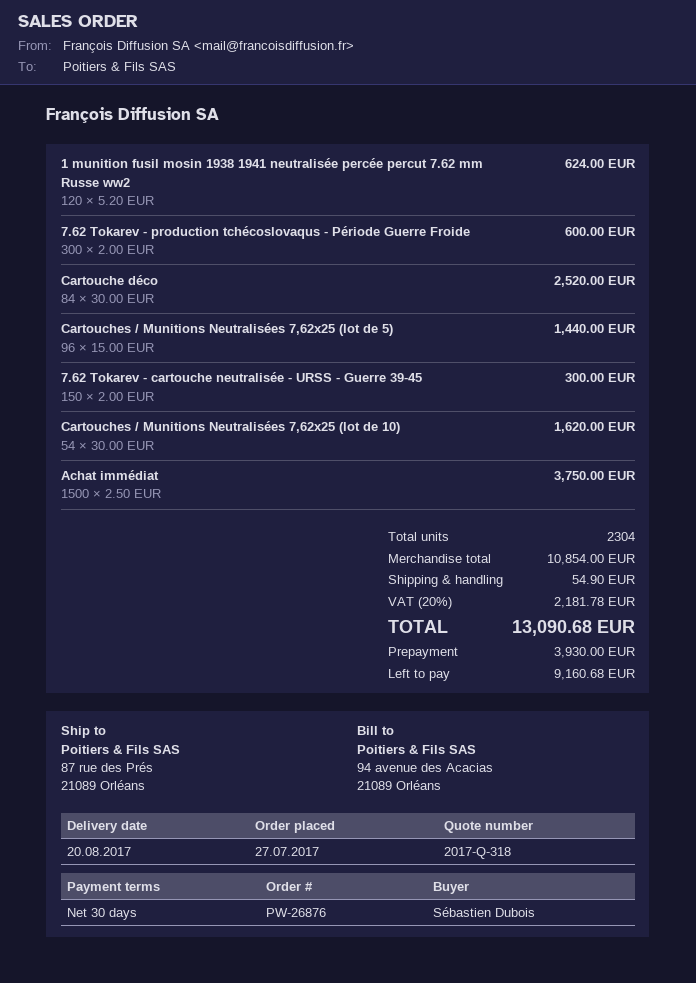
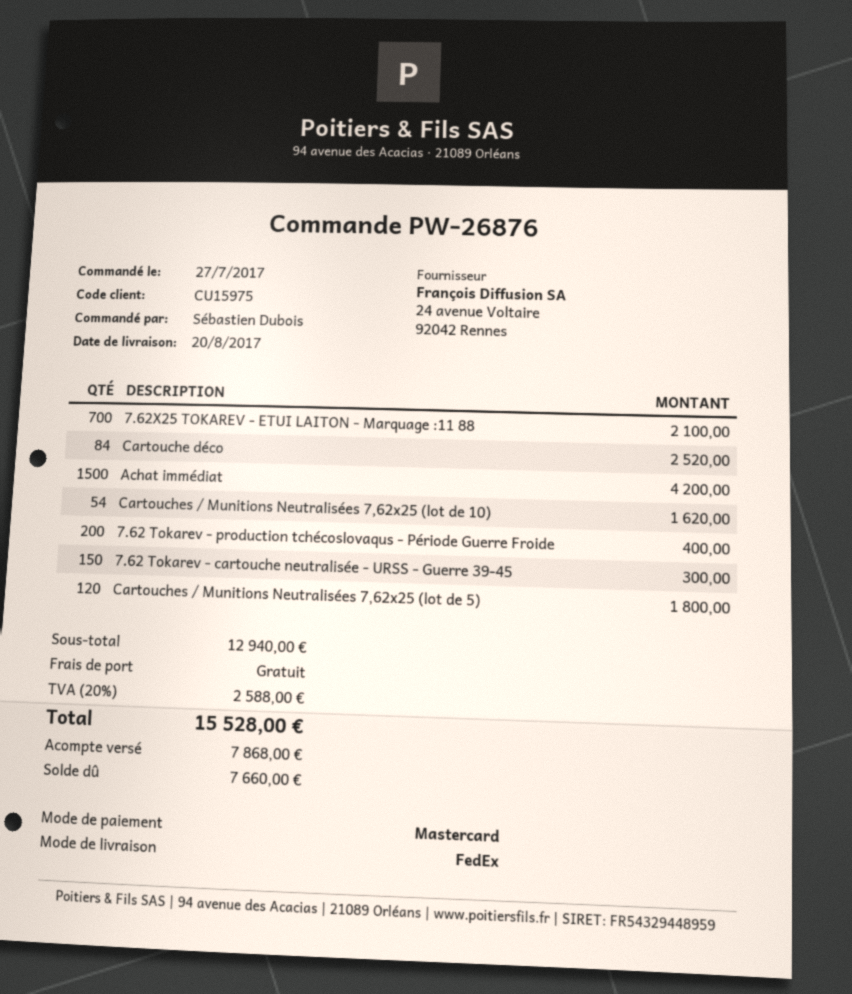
1 munition fusil mosin 1938 1941 neutralisée percée percut 7.62 mm Russe ww2: 120 for 624.00 -> none
7.62 Tokarev - production tchécoslovaqus - Période Guerre Froide: 300 for 600.00 -> 200 for 400.00
Cartouches / Munitions Neutralisées 7,62x25 (lot de 5): 96 for 1440.00 -> 120 for 1800.00
Achat immédiat: 1500 for 3750.00 -> 1500 for 4200.00
7.62X25 TOKAREV - ETUI LAITON - Marquage :11 88: none -> 700 for 2100.00
subtotal: 10854.00 -> 12940.00
shipping: 54.90 -> 0.00
tax: 20% = 2181.78 -> 20% = 2588.00
total: 13090.68 -> 15528.00
deposit: 3930.00 -> 7868.00
balance: 9160.68 -> 7660.00

